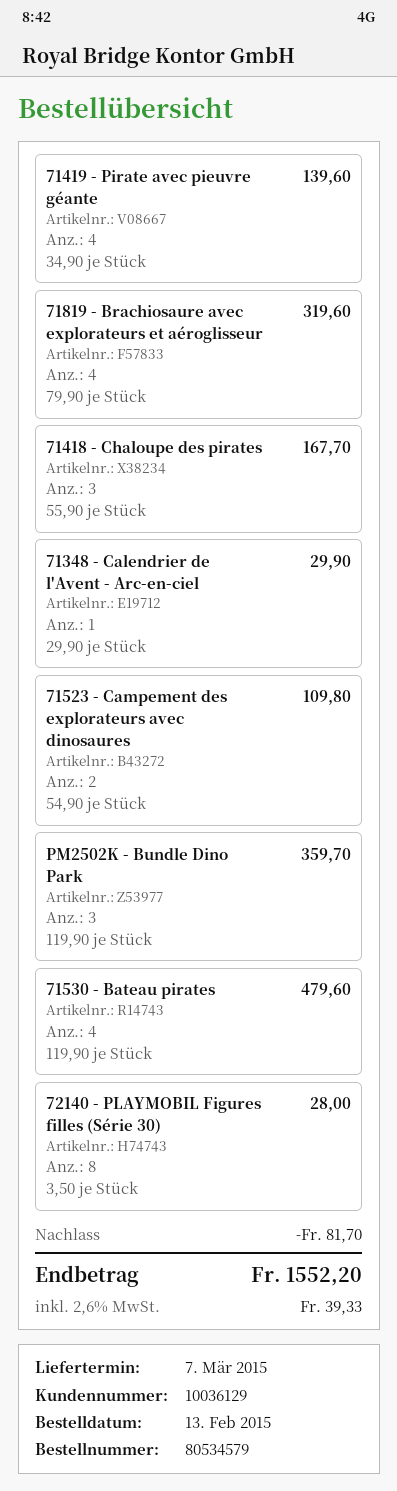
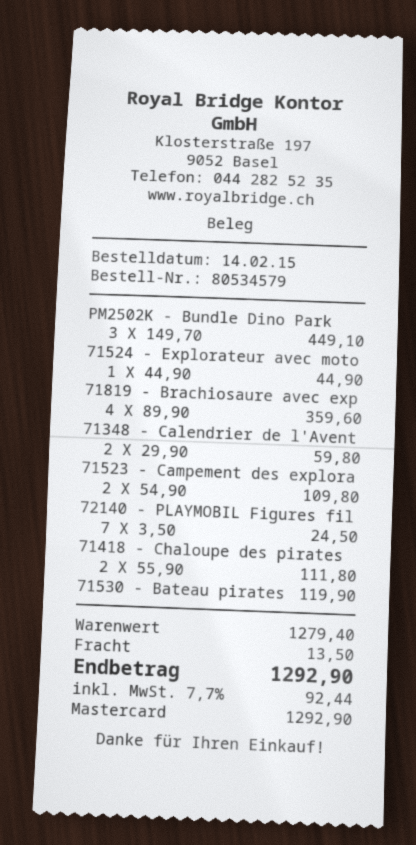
order date: 2015-02-13 -> 2015-02-14
71419 - Pirate avec pieuvre géante: 4 x 34.90 = 139.60 -> none
71819 - Brachiosaure avec explorateurs et aéroglisseur: 4 x 79.90 = 319.60 -> 4 x 89.90 = 359.60
71418 - Chaloupe des pirates: 3 x 55.90 = 167.70 -> 2 x 55.90 = 111.80
71348 - Calendrier de l'Avent - Arc-en-ciel: 1 x 29.90 = 29.90 -> 2 x 29.90 = 59.80
PM2502K - Bundle Dino Park: 3 x 119.90 = 359.70 -> 3 x 149.70 = 449.10
71530 - Bateau pirates: 4 x 119.90 = 479.60 -> 1 x 119.90 = 119.90
72140 - PLAYMOBIL Figures filles (Série 30): 8 x 3.50 = 28.00 -> 7 x 3.50 = 24.50
71524 - Explorateur avec moto: none -> 1 x 44.90 = 44.90
discount: 81.70 -> none
shipping: none -> 13.50
tax: 2.6% = 39.33 -> 7.7% = 92.44
total: 1552.20 -> 1292.90

